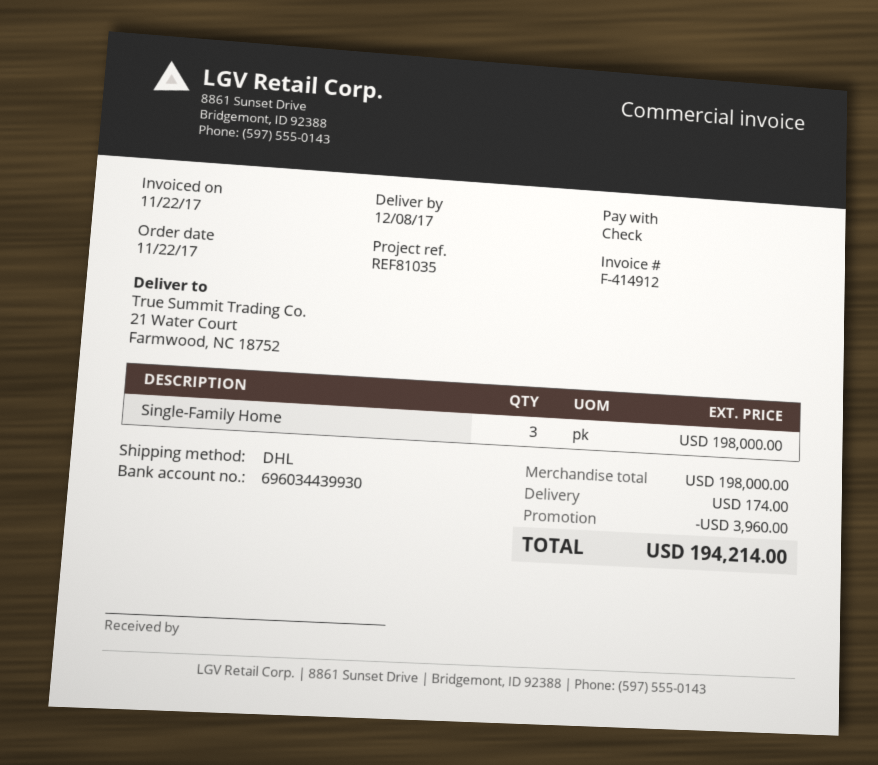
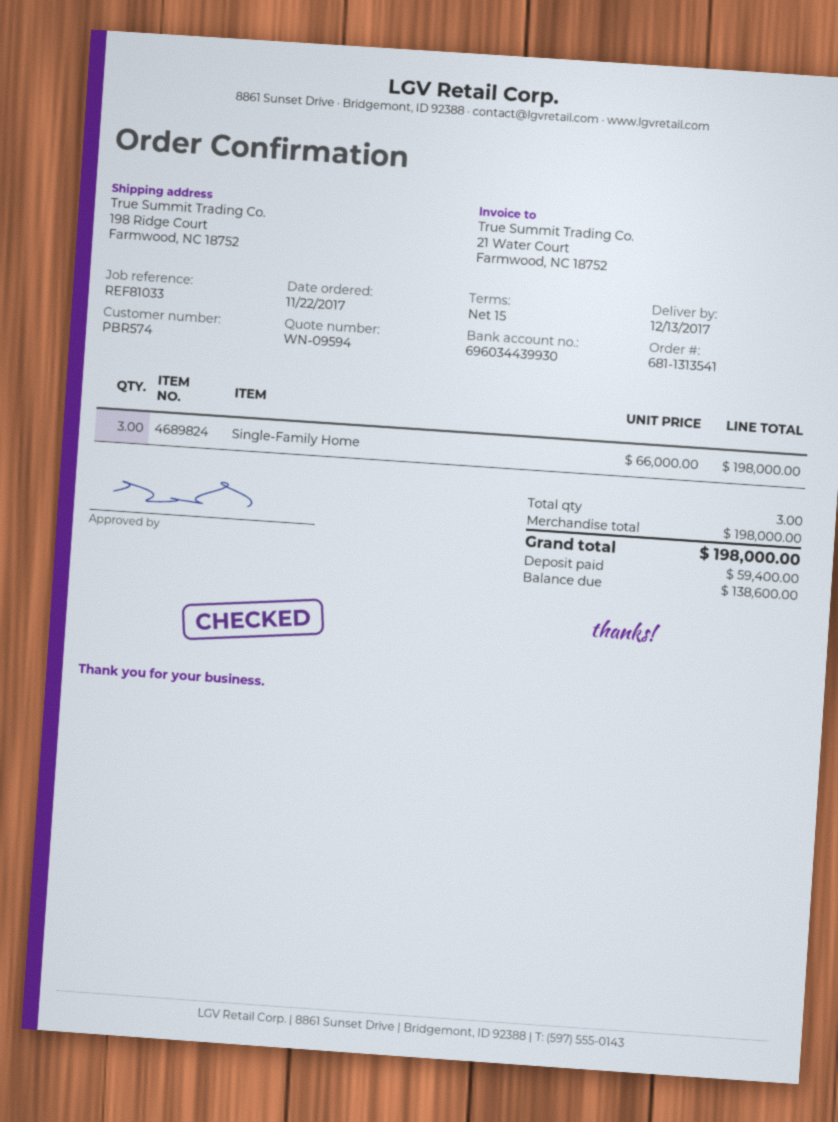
delivery date: 2017-12-08 -> 2017-12-13
reference: REF81035 -> REF81033
ship to: 21 Water Court, Farmwood, NC 18752 -> 198 Ridge Court, Farmwood, NC 18752
discount: 3960.00 -> none
shipping: 174.00 -> none
total: 194214.00 -> 198000.00

